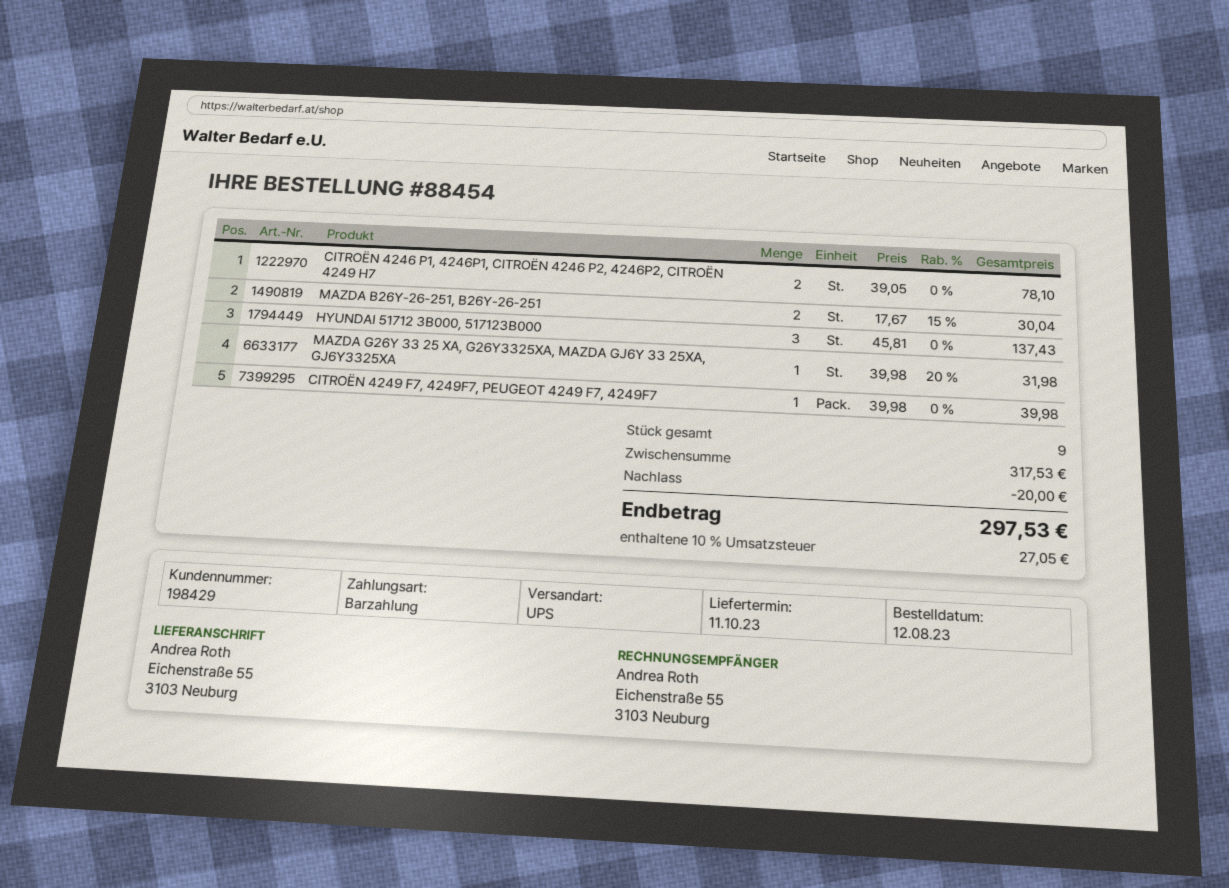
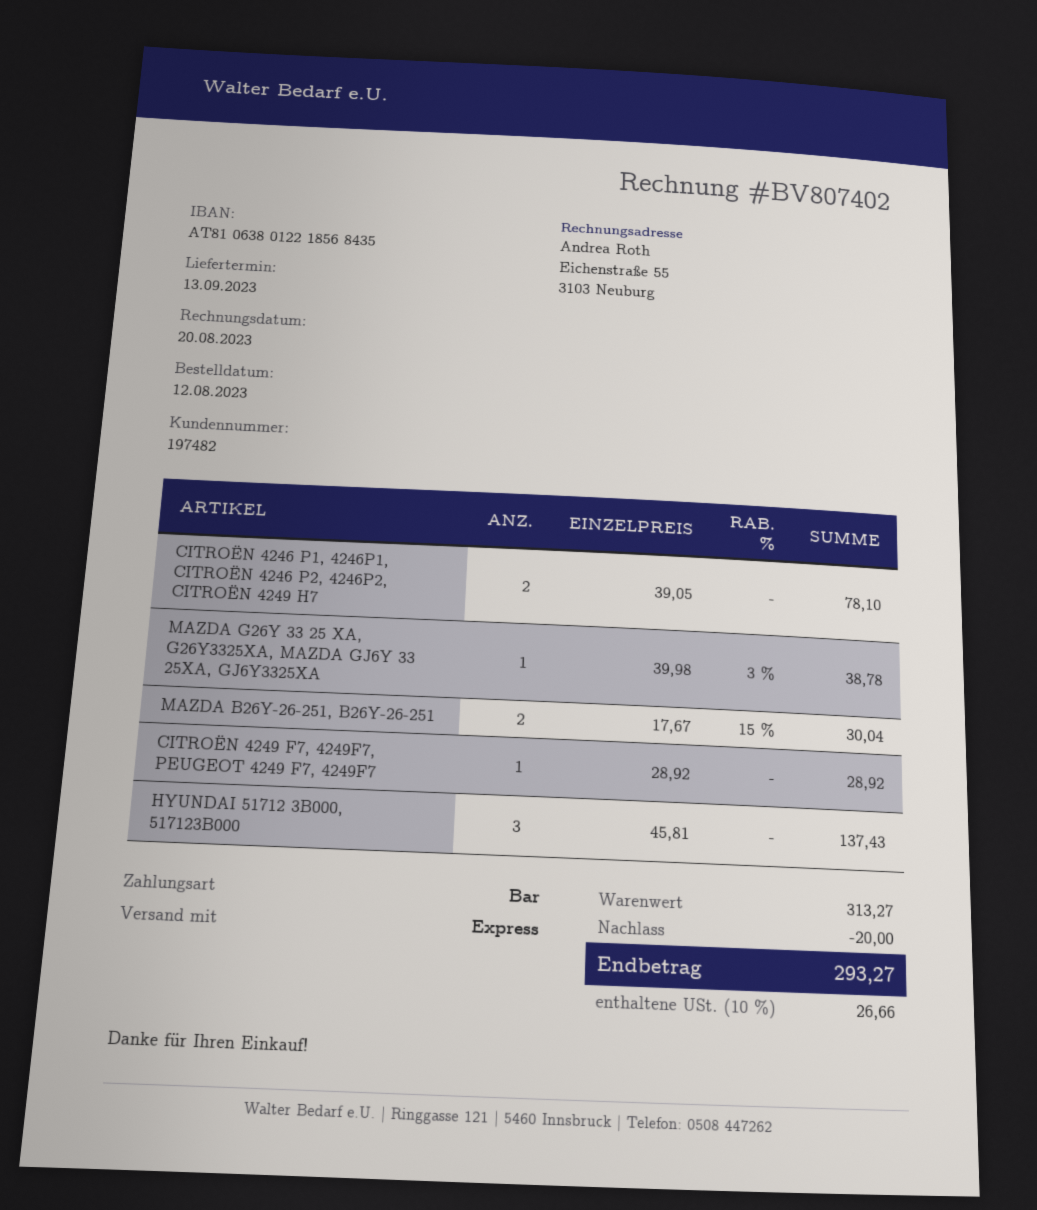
delivery date: 2023-10-11 -> 2023-09-13
customer number: 198429 -> 197482
shipping method: UPS -> express
MAZDA G26Y 33 25 XA, G26Y3325XA, MAZDA GJ6Y 33 25XA, GJ6Y3325XA: 1 x 39.98 - 20% = 31.98 -> 1 x 39.98 - 3% = 38.78
CITROËN 4249 F7, 4249F7, PEUGEOT 4249 F7, 4249F7: 1 x 39.98 = 39.98 -> 1 x 28.92 = 28.92
subtotal: 317.53 -> 313.27
tax: 10% = 27.05 -> 10% = 26.66
total: 297.53 -> 293.27

